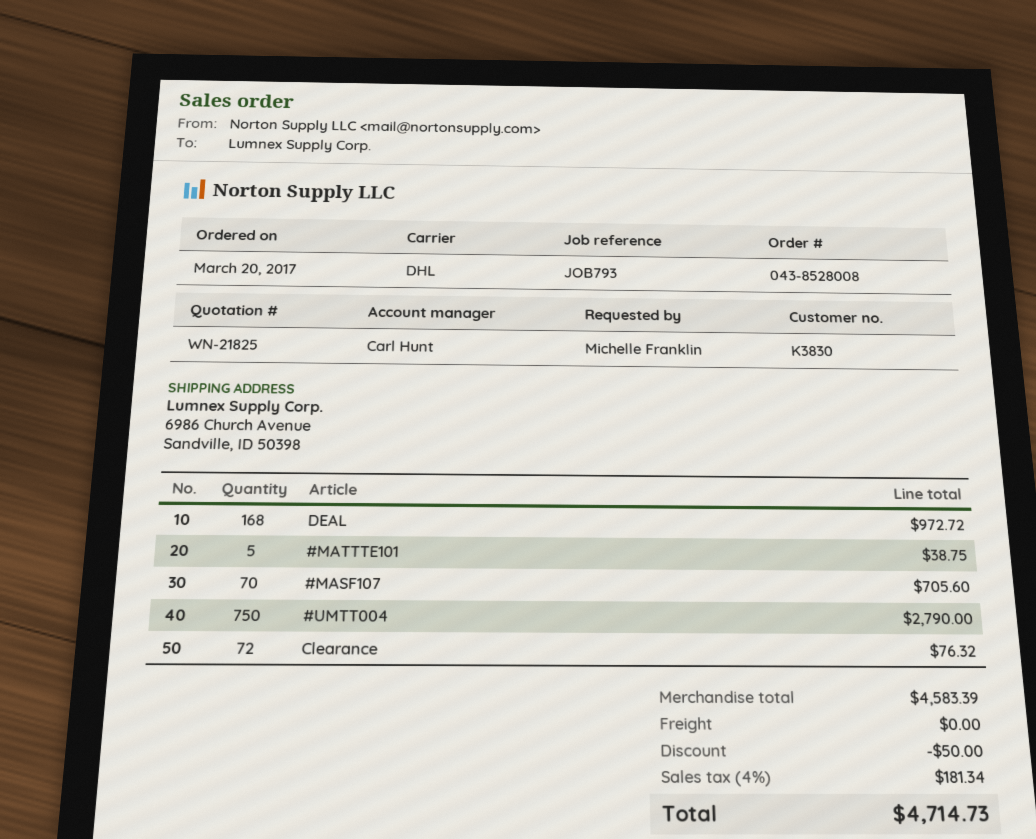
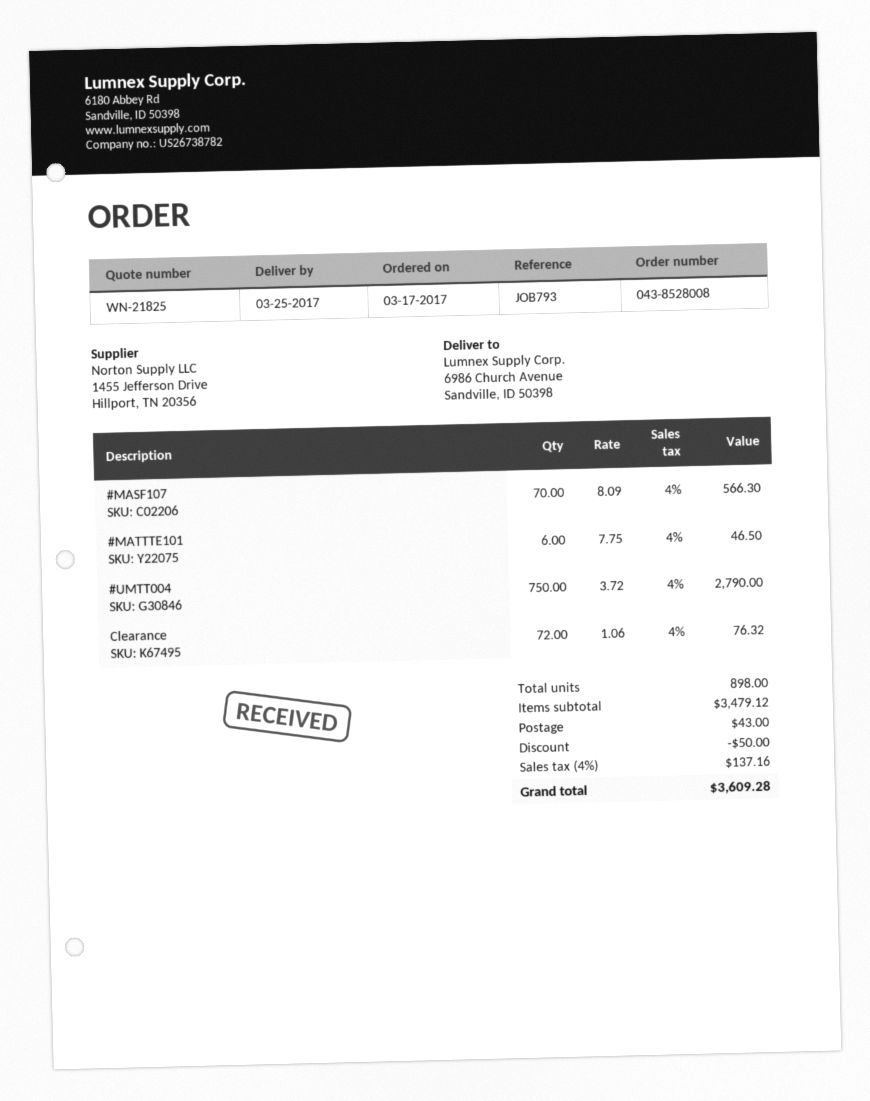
order date: 2017-03-20 -> 2017-03-17
DEAL: 168 for 972.72 -> none
#MATTTE101: 5 for 38.75 -> 6 for 46.50
#MASF107: 70 for 705.60 -> 70 for 566.30
subtotal: 4583.39 -> 3479.12
shipping: 0.00 -> 43.00
tax: 4% = 181.34 -> 4% = 137.16
total: 4714.73 -> 3609.28

